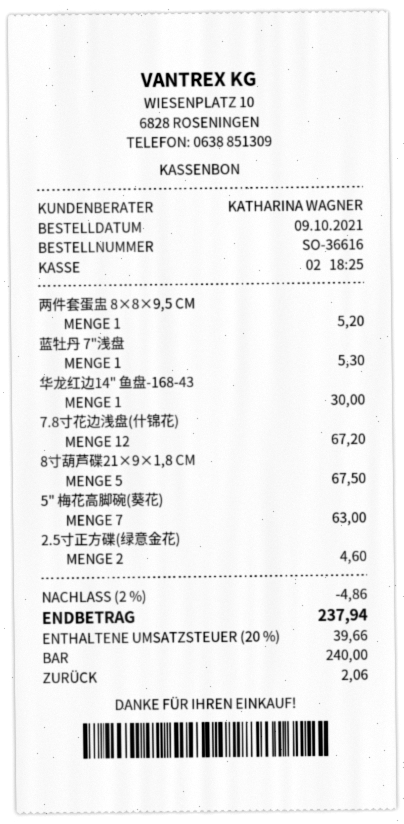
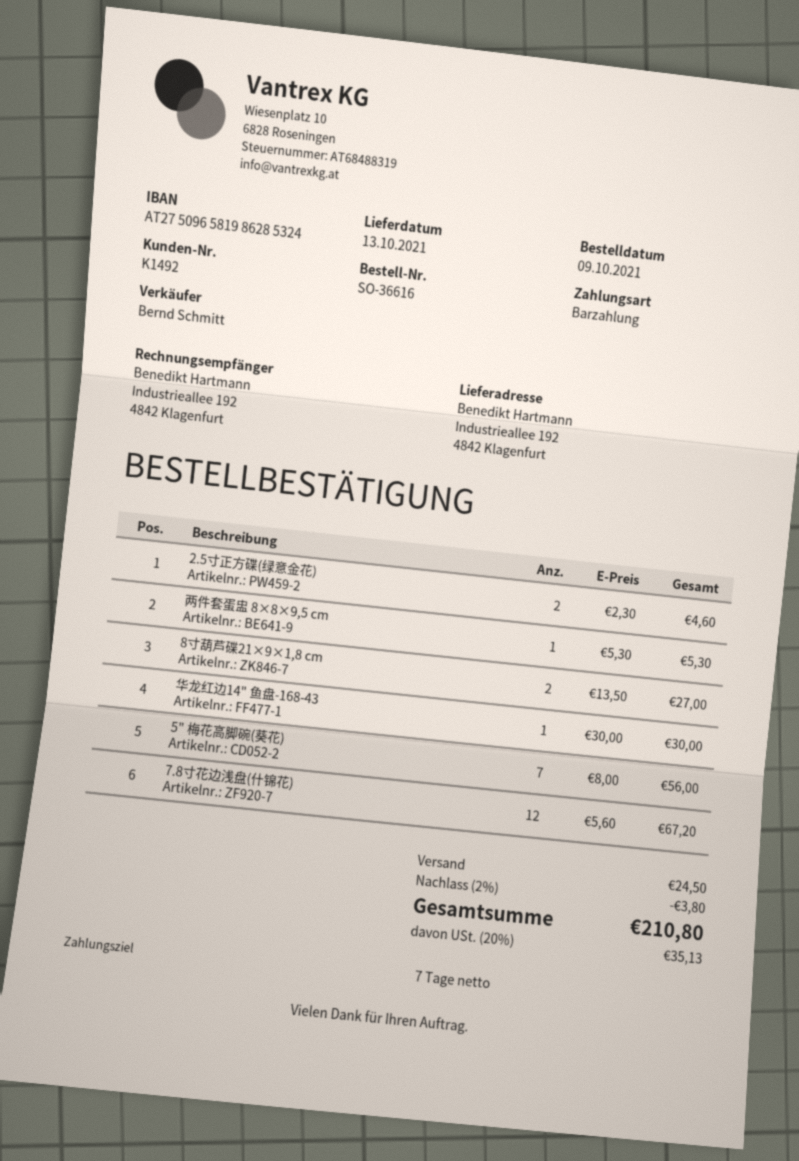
sales rep: KATHARINA WAGNER -> Bernd Schmitt
两件套蛋盅 8×8×9,5 CM: 1 for 5.20 -> 1 for 5.30
蓝牡丹 7"浅盘: 1 for 5.30 -> none
8寸葫芦碟21×9×1,8 CM: 5 for 67.50 -> 2 for 27.00
5" 梅花高脚碗(葵花): 7 for 63.00 -> 7 for 56.00
discount: 2% = 4.86 -> 2% = 3.80
shipping: none -> 24.50
tax: 20% = 39.66 -> 20% = 35.13
total: 237.94 -> 210.80

